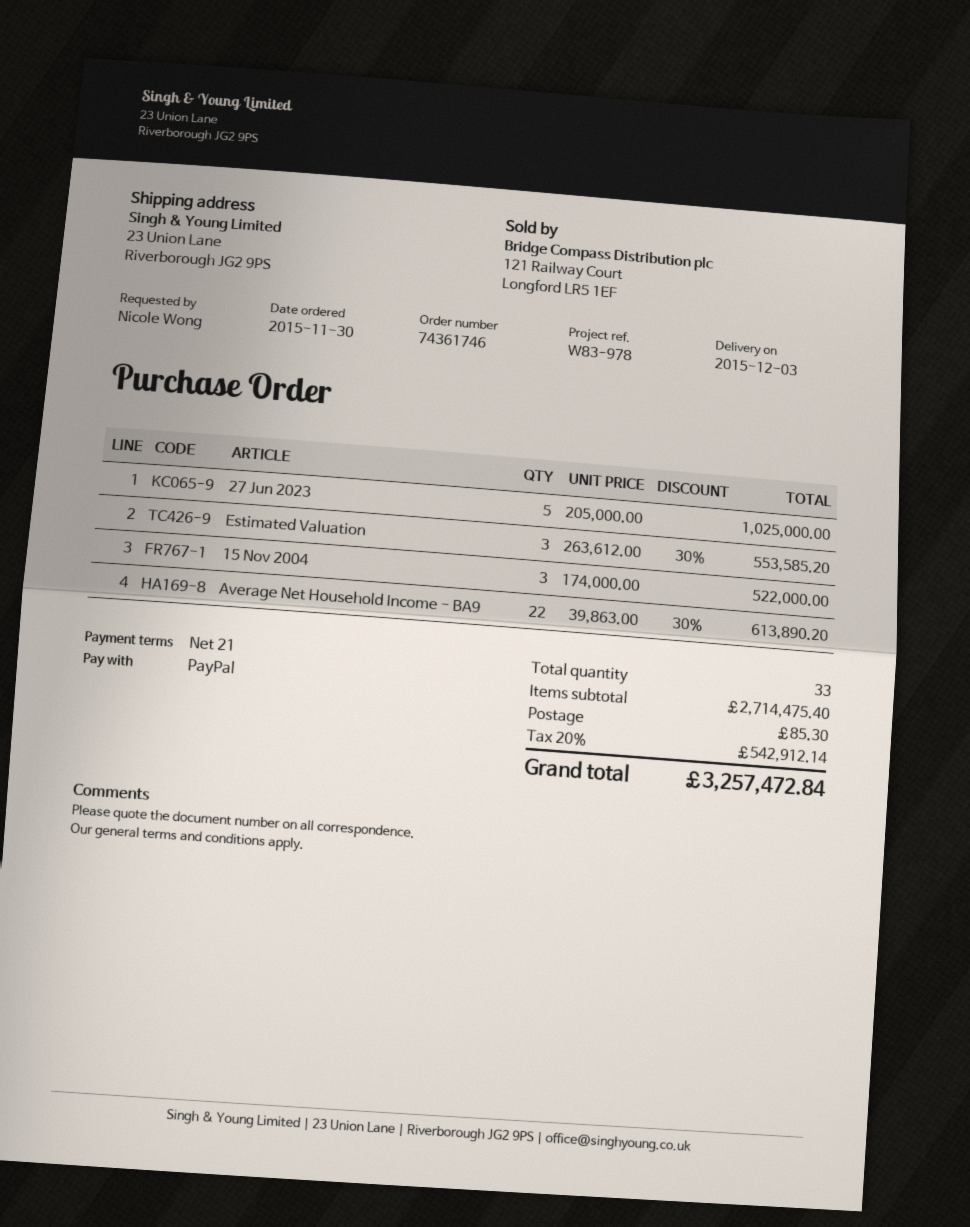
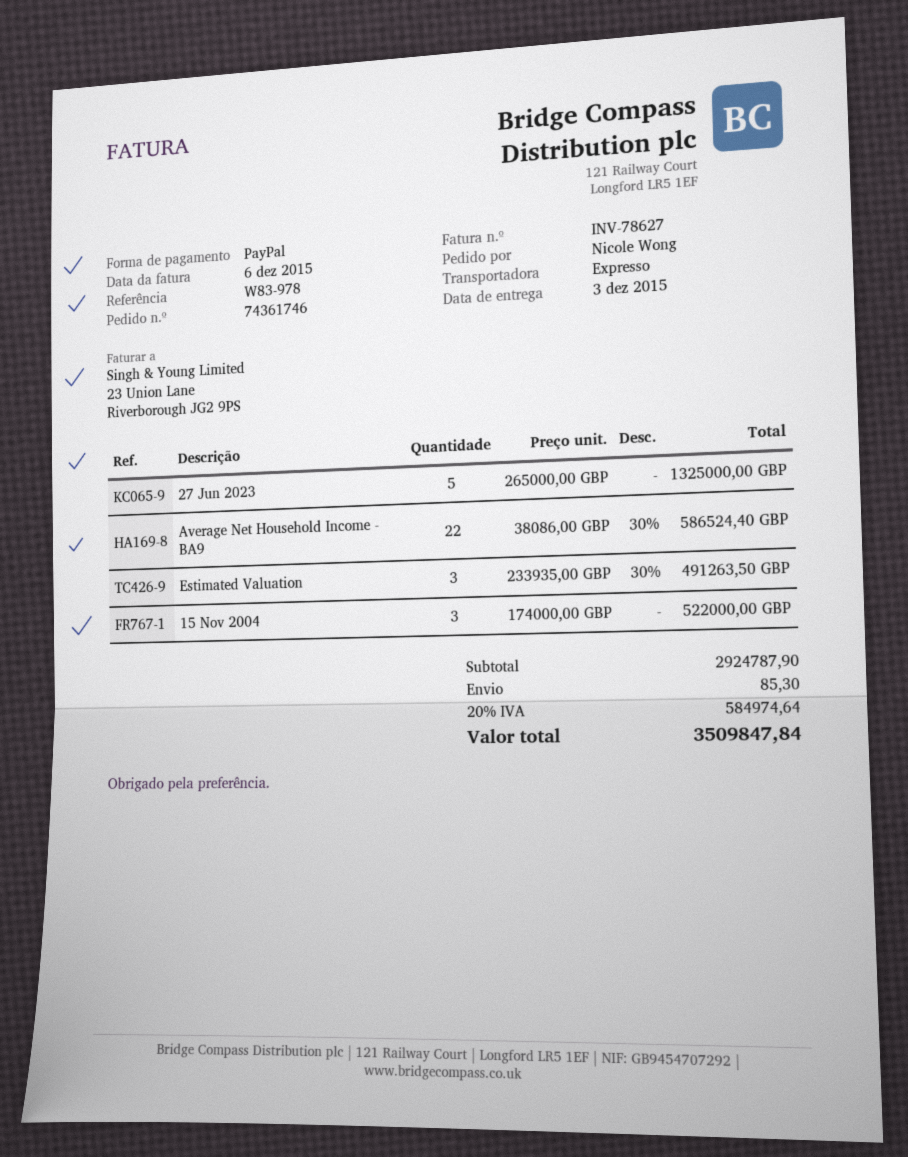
27 Jun 2023: 5 x 205000.00 = 1025000.00 -> 5 x 265000.00 = 1325000.00
Estimated Valuation: 3 x 263612.00 - 30% = 553585.20 -> 3 x 233935.00 - 30% = 491263.50
Average Net Household Income - BA9: 22 x 39863.00 - 30% = 613890.20 -> 22 x 38086.00 - 30% = 586524.40
subtotal: 2714475.40 -> 2924787.90
tax: 20% = 542912.14 -> 20% = 584974.64
total: 3257472.84 -> 3509847.84

